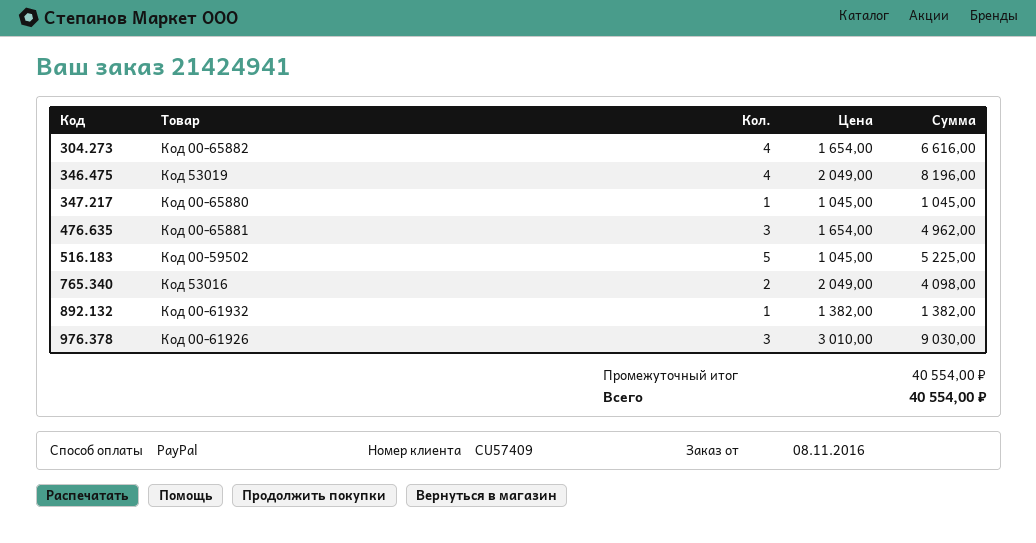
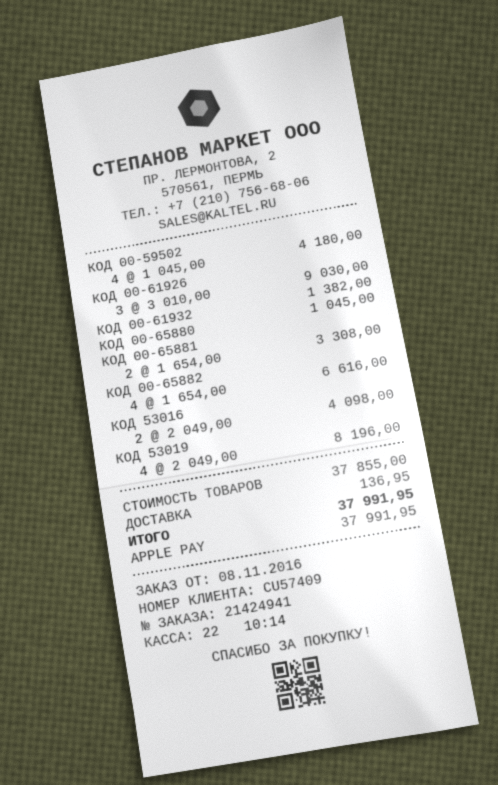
payment method: PayPal -> Apple Pay
Код 00-65881: 3 x 1654.00 = 4962.00 -> 2 x 1654.00 = 3308.00
Код 00-59502: 5 x 1045.00 = 5225.00 -> 4 x 1045.00 = 4180.00
subtotal: 40554.00 -> 37855.00
shipping: none -> 136.95
total: 40554.00 -> 37991.95

